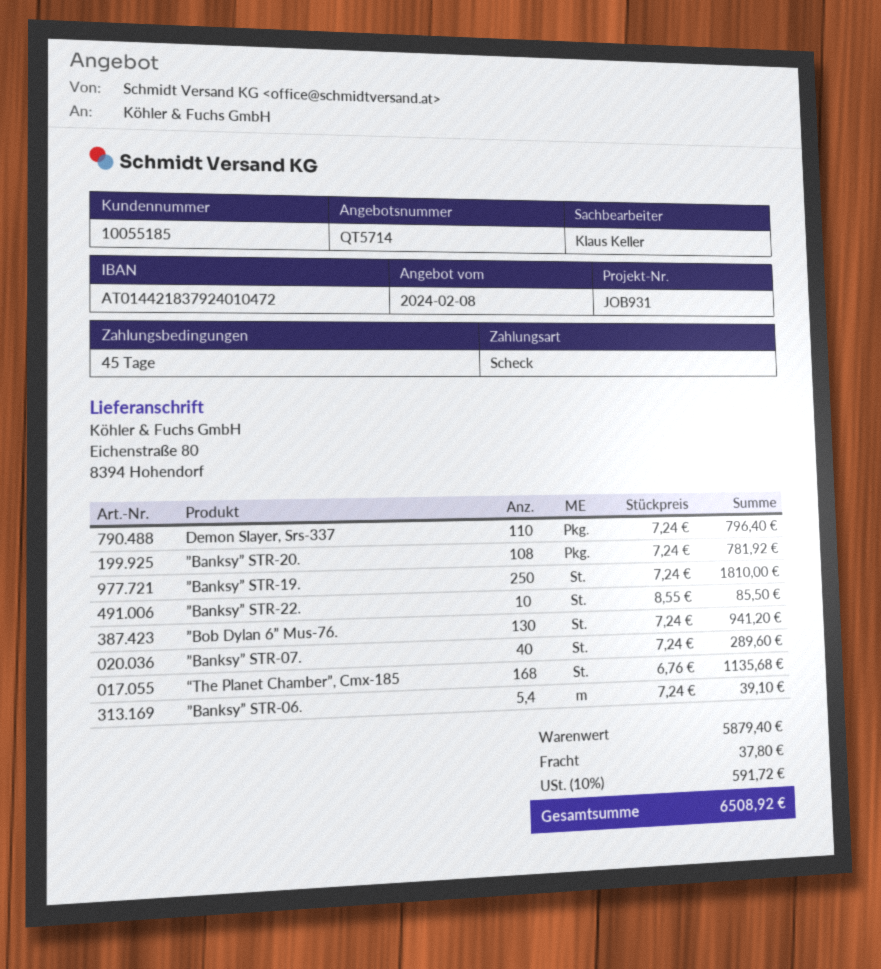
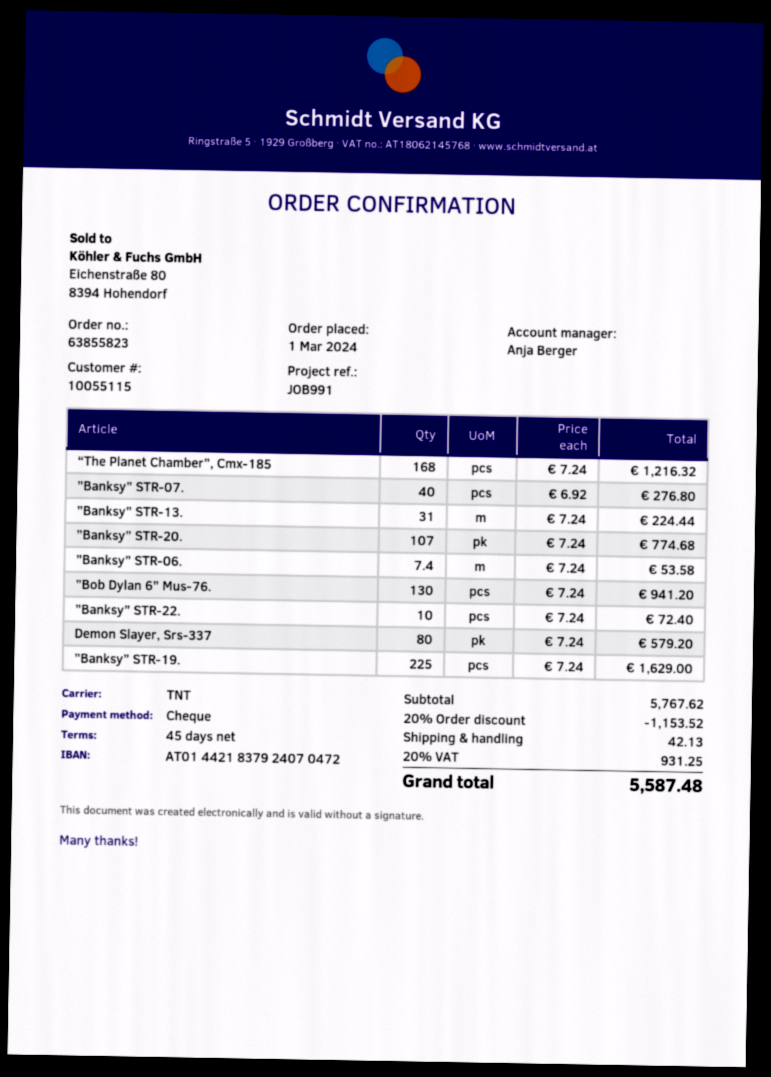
customer number: 10055185 -> 10055115
reference: JOB931 -> JOB991
sales rep: Klaus Keller -> Anja Berger
bank account: AT014421837924010472 -> AT014421837924070472
Demon Slayer, Srs-337: 110 x 7.24 = 796.40 -> 80 x 7.24 = 579.20
”Banksy” STR-20.: 108 x 7.24 = 781.92 -> 107 x 7.24 = 774.68
”Banksy” STR-19.: 250 x 7.24 = 1810.00 -> 225 x 7.24 = 1629.00
”Banksy” STR-22.: 10 x 8.55 = 85.50 -> 10 x 7.24 = 72.40
”Banksy” STR-07.: 40 x 7.24 = 289.60 -> 40 x 6.92 = 276.80
“The Planet Chamber”, Cmx-185: 168 x 6.76 = 1135.68 -> 168 x 7.24 = 1216.32
”Banksy” STR-06.: 5.4 x 7.24 = 39.10 -> 7.4 x 7.24 = 53.58
”Banksy” STR-13.: none -> 31 x 7.24 = 224.44
subtotal: 5879.40 -> 5767.62
discount: none -> 20% = 1153.52
shipping: 37.80 -> 42.13
tax: 10% = 591.72 -> 20% = 931.25
total: 6508.92 -> 5587.48

